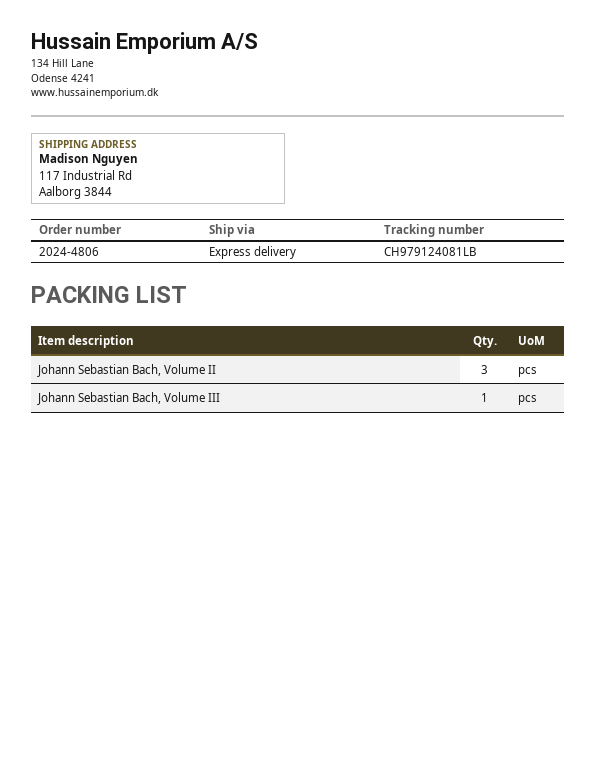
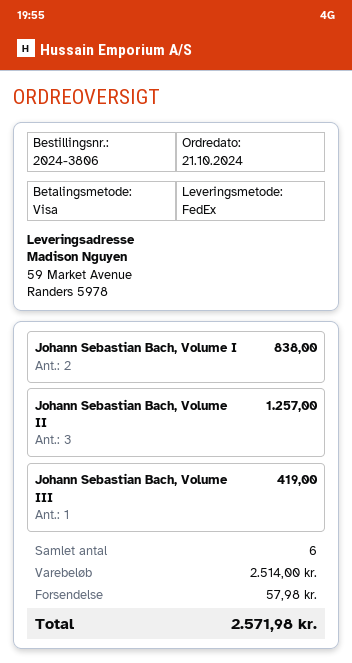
order number: 2024-4806 -> 2024-3806
shipping method: express -> FedEx
ship to: 117 Industrial Rd, Aalborg 3844 -> 59 Market Avenue, Randers 5978
Johann Sebastian Bach, Volume I: none -> 2

